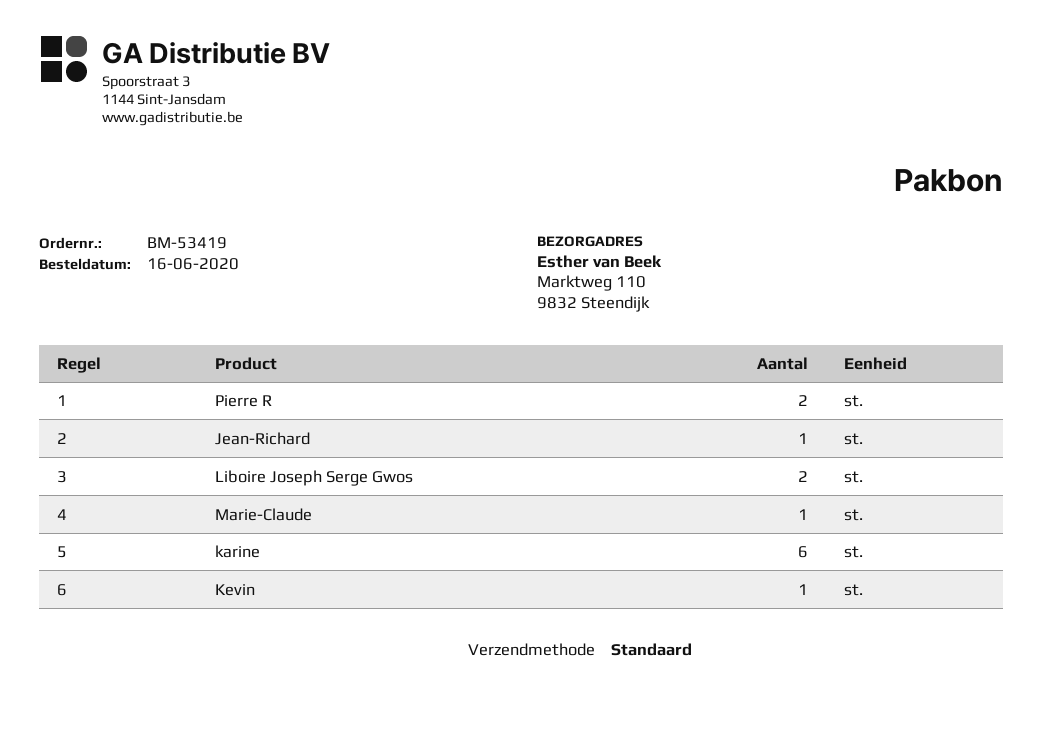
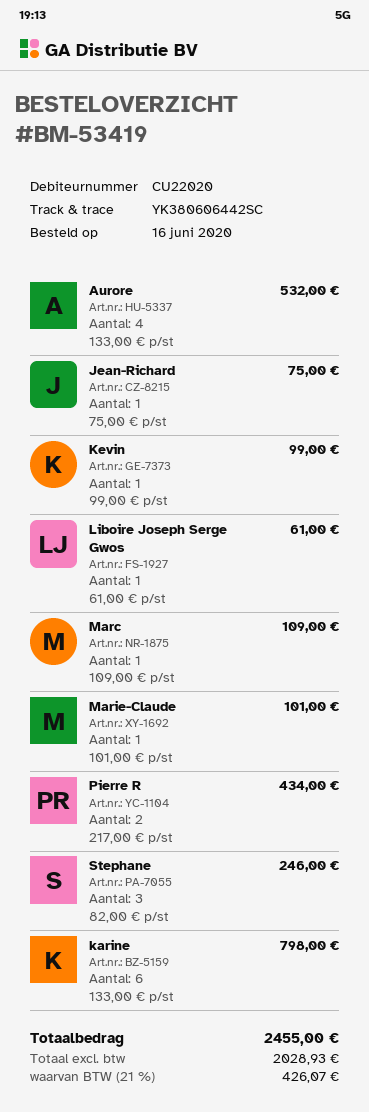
Liboire Joseph Serge Gwos: 2 -> 1
Aurore: none -> 4
Marc: none -> 1
Stephane: none -> 3

